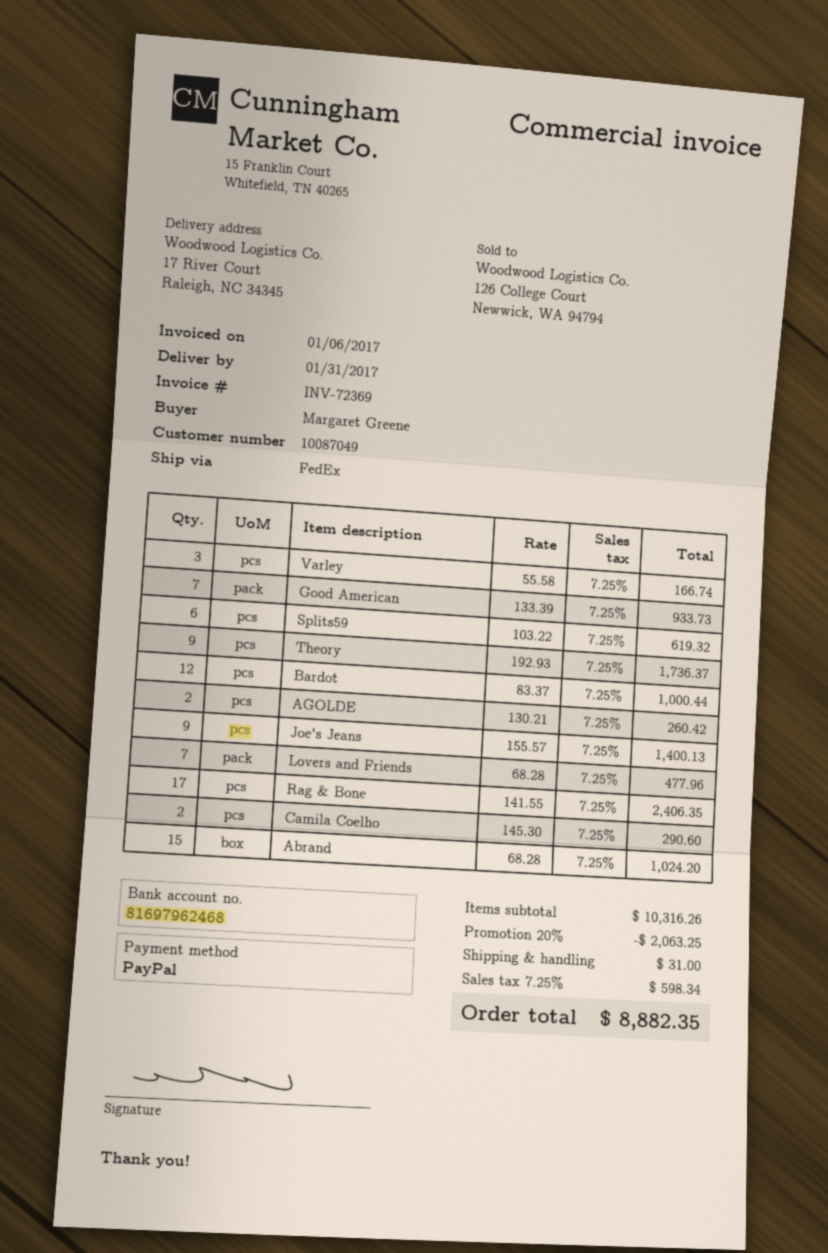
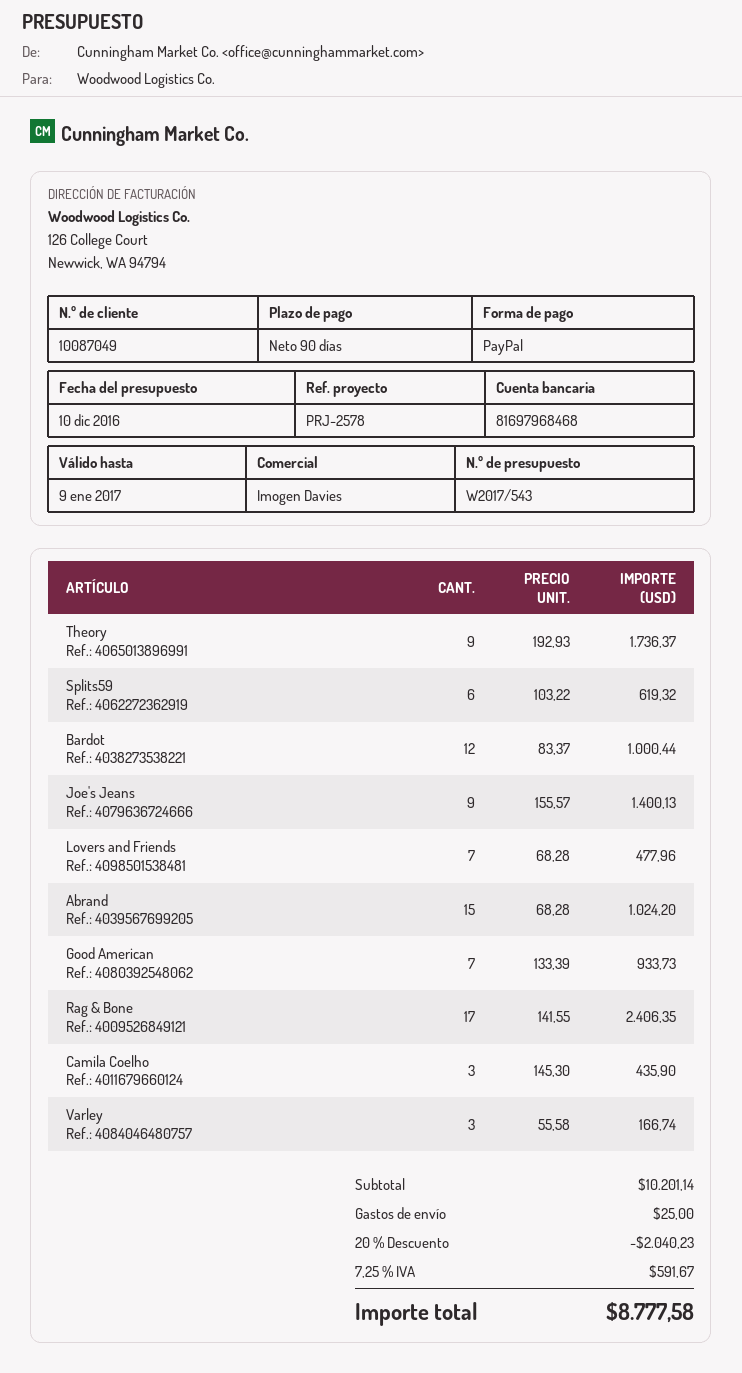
bank account: 81697962468 -> 81697968468
AGOLDE: 2 x 130.21 = 260.42 -> none
Camila Coelho: 2 x 145.30 = 290.60 -> 3 x 145.30 = 435.90
subtotal: 10316.26 -> 10201.14
discount: 20% = 2063.25 -> 20% = 2040.23
shipping: 31.00 -> 25.00
tax: 7.25% = 598.34 -> 7.25% = 591.67
total: 8882.35 -> 8777.58

